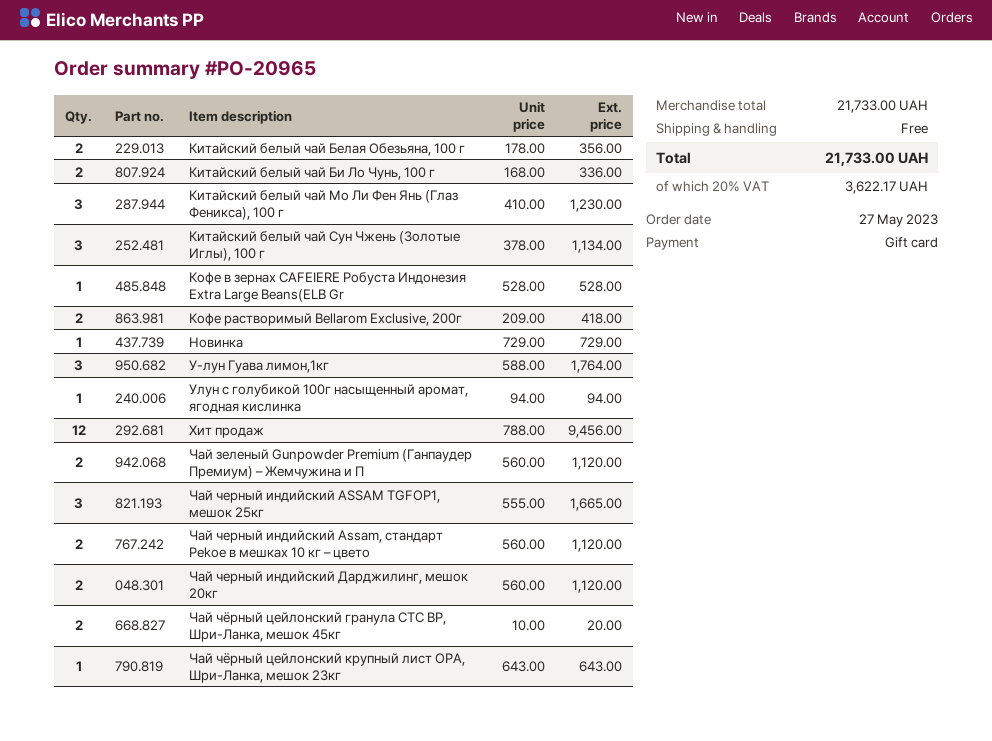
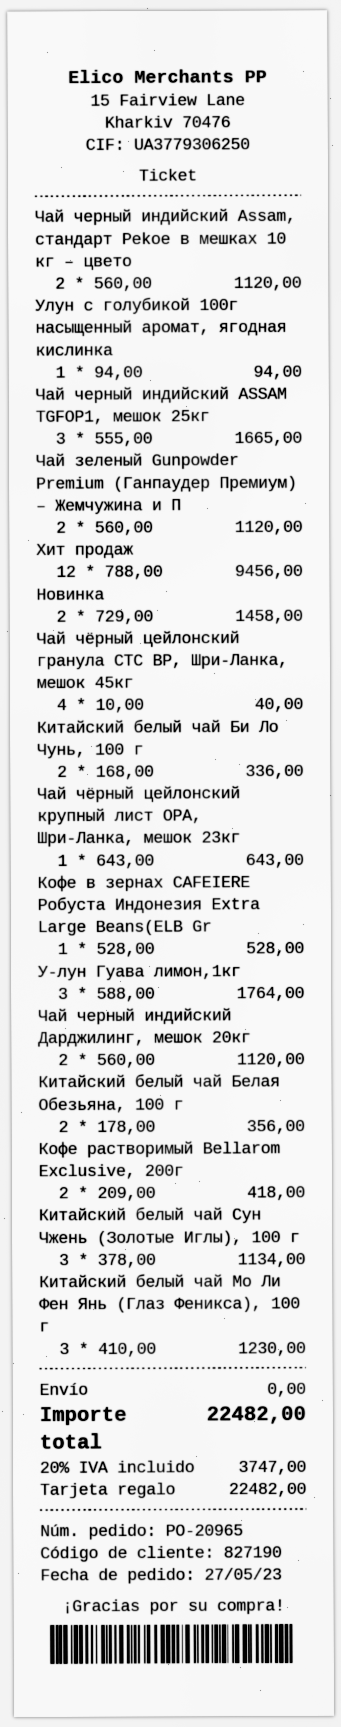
Новинка: 1 x 729.00 = 729.00 -> 2 x 729.00 = 1458.00
Чай чёрный цейлонский гранула CTC BP, Шри-Ланка, мешок 45кг: 2 x 10.00 = 20.00 -> 4 x 10.00 = 40.00
tax: 20% = 3622.17 -> 20% = 3747.00
total: 21733.00 -> 22482.00

